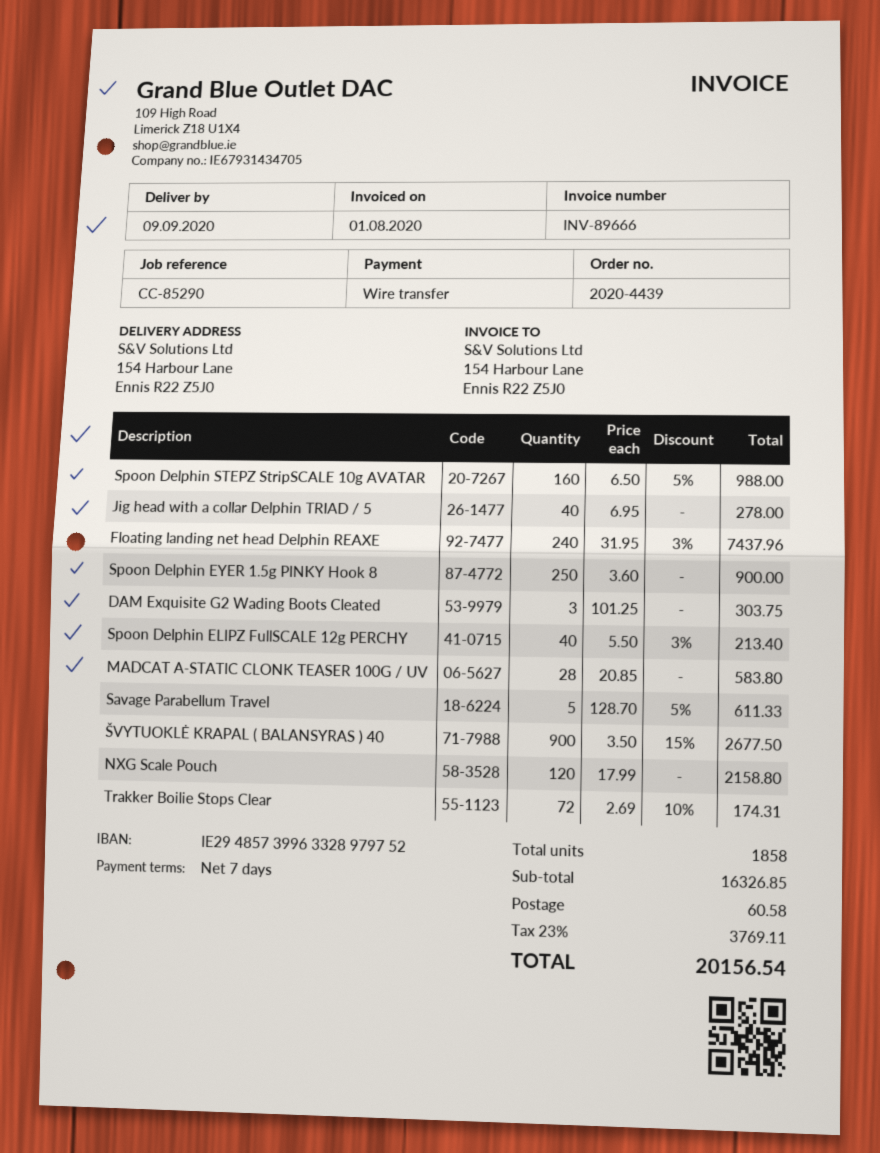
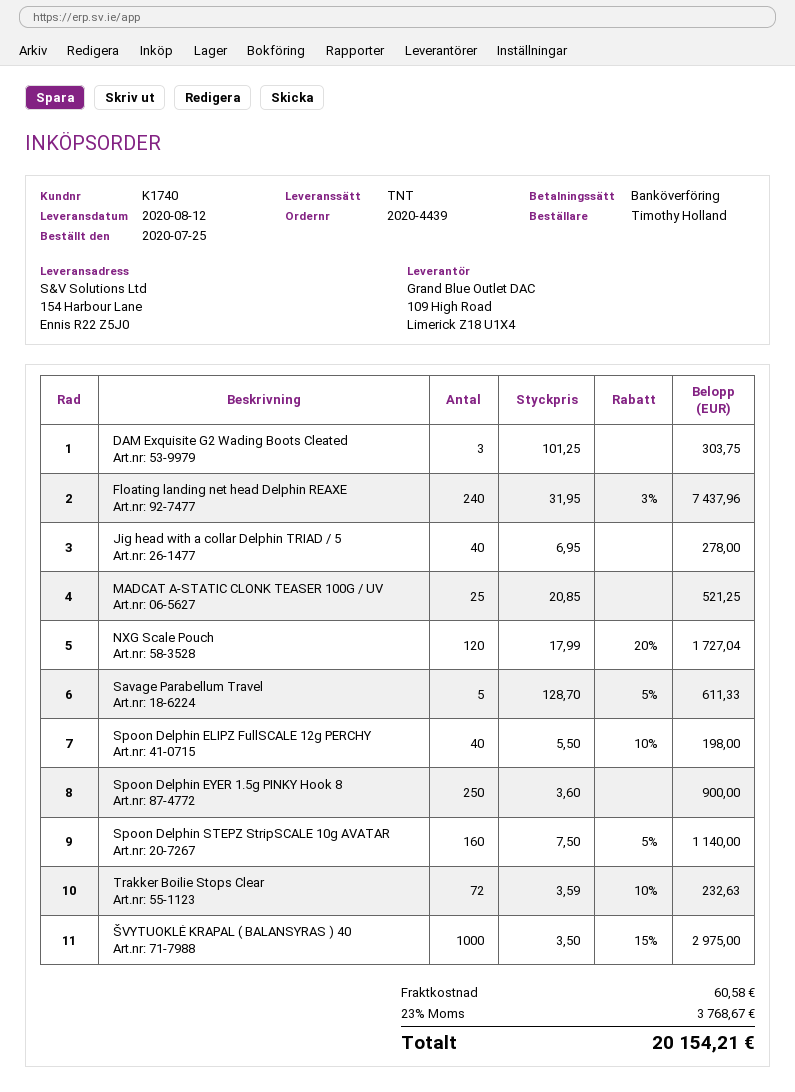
delivery date: 2020-09-09 -> 2020-08-12
Spoon Delphin STEPZ StripSCALE 10g AVATAR: 160 x 6.50 - 5% = 988.00 -> 160 x 7.50 - 5% = 1140.00
Spoon Delphin ELIPZ FullSCALE 12g PERCHY: 40 x 5.50 - 3% = 213.40 -> 40 x 5.50 - 10% = 198.00
MADCAT A-STATIC CLONK TEASER 100G / UV: 28 x 20.85 = 583.80 -> 25 x 20.85 = 521.25
ŠVYTUOKLĖ KRAPAL ( BALANSYRAS ) 40: 900 x 3.50 - 15% = 2677.50 -> 1000 x 3.50 - 15% = 2975.00
NXG Scale Pouch: 120 x 17.99 = 2158.80 -> 120 x 17.99 - 20% = 1727.04
Trakker Boilie Stops Clear: 72 x 2.69 - 10% = 174.31 -> 72 x 3.59 - 10% = 232.63
tax: 23% = 3769.11 -> 23% = 3768.67
total: 20156.54 -> 20154.21

